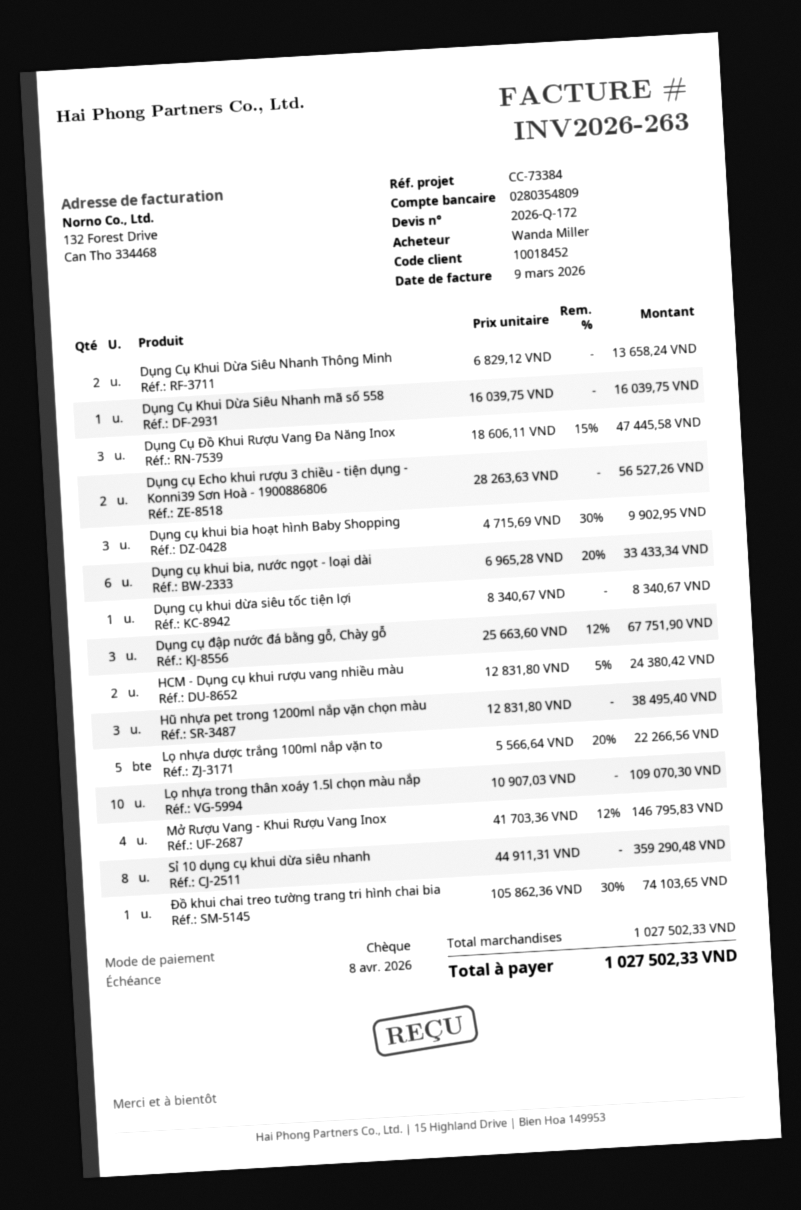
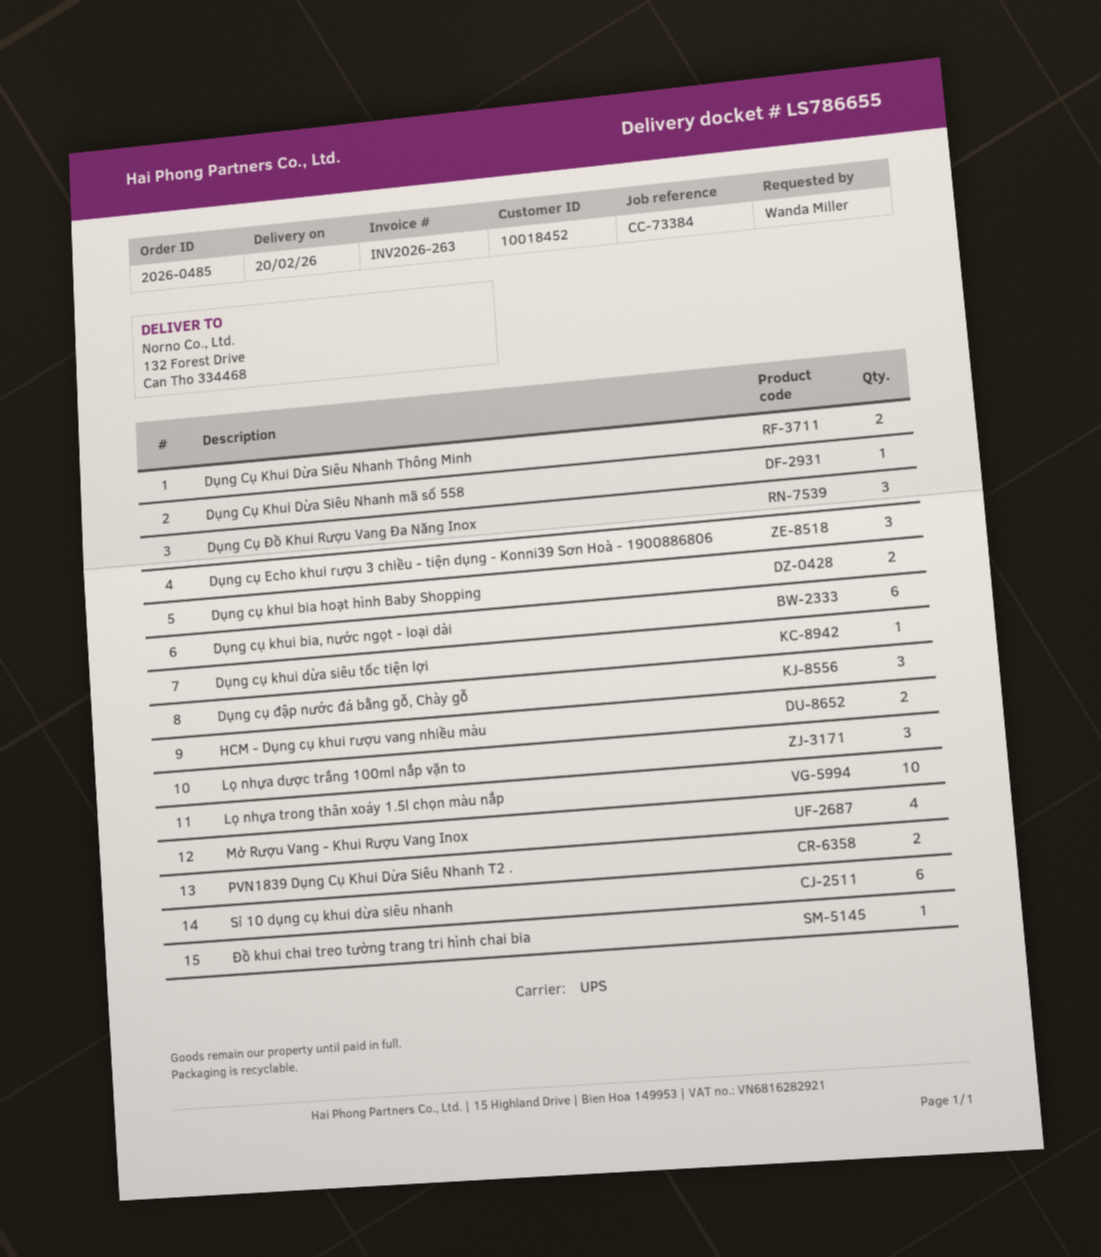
Dụng cụ Echo khui rượu 3 chiều - tiện dụng - Konni39 Sơn Hoà - 1900886806: 2 -> 3
Dụng cụ khui bia hoạt hình Baby Shopping: 3 -> 2
Hũ nhựa pet trong 1200ml nắp vặn chọn màu: 3 -> none
Lọ nhựa dược trắng 100ml nắp vặn to: 5 -> 3
Sỉ 10 dụng cụ khui dừa siêu nhanh: 8 -> 6
PVN1839 Dụng Cụ Khui Dừa Siêu Nhanh T2 .: none -> 2

